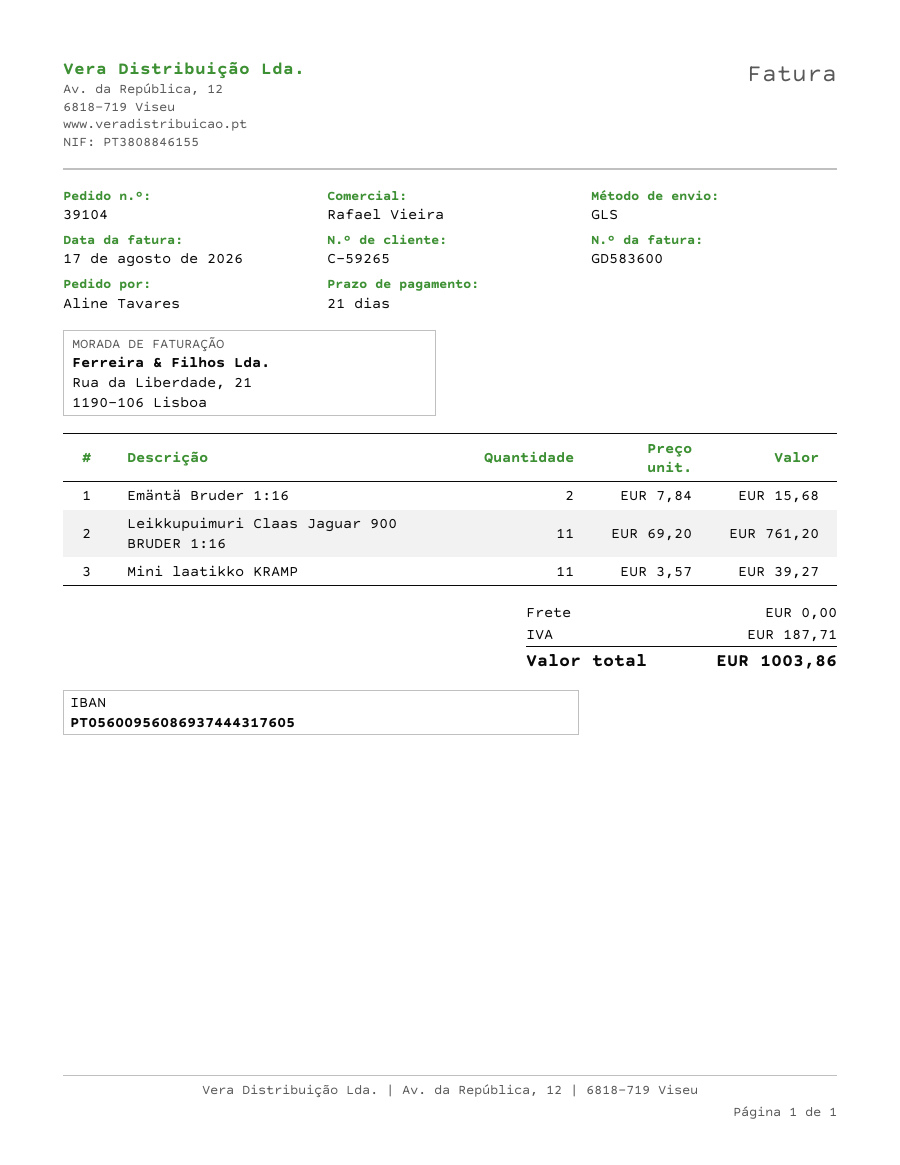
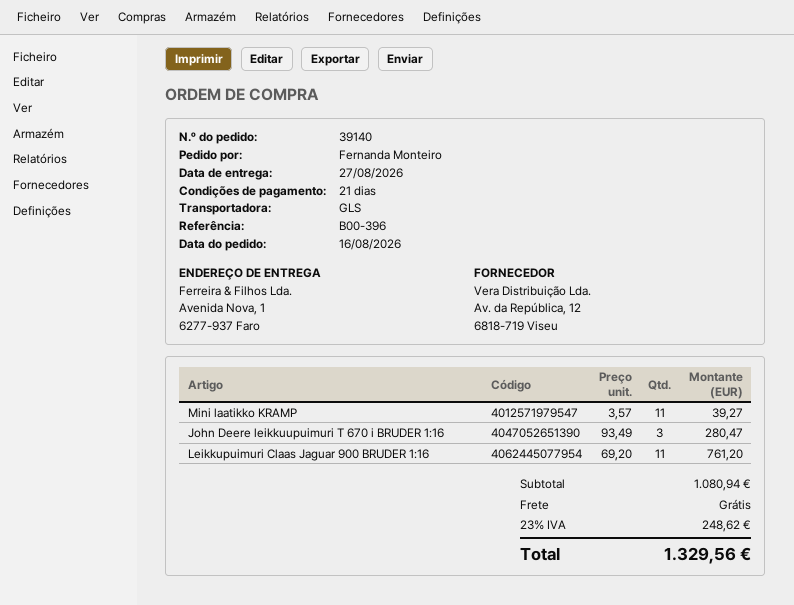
order number: 39104 -> 39140
ordered by: Aline Tavares -> Fernanda Monteiro
Emäntä Bruder 1:16: 2 x 7.84 = 15.68 -> none
John Deere leikkuupuimuri T 670 i BRUDER 1:16: none -> 3 x 93.49 = 280.47
tax: 187.71 -> 248.62
total: 1003.86 -> 1329.56

